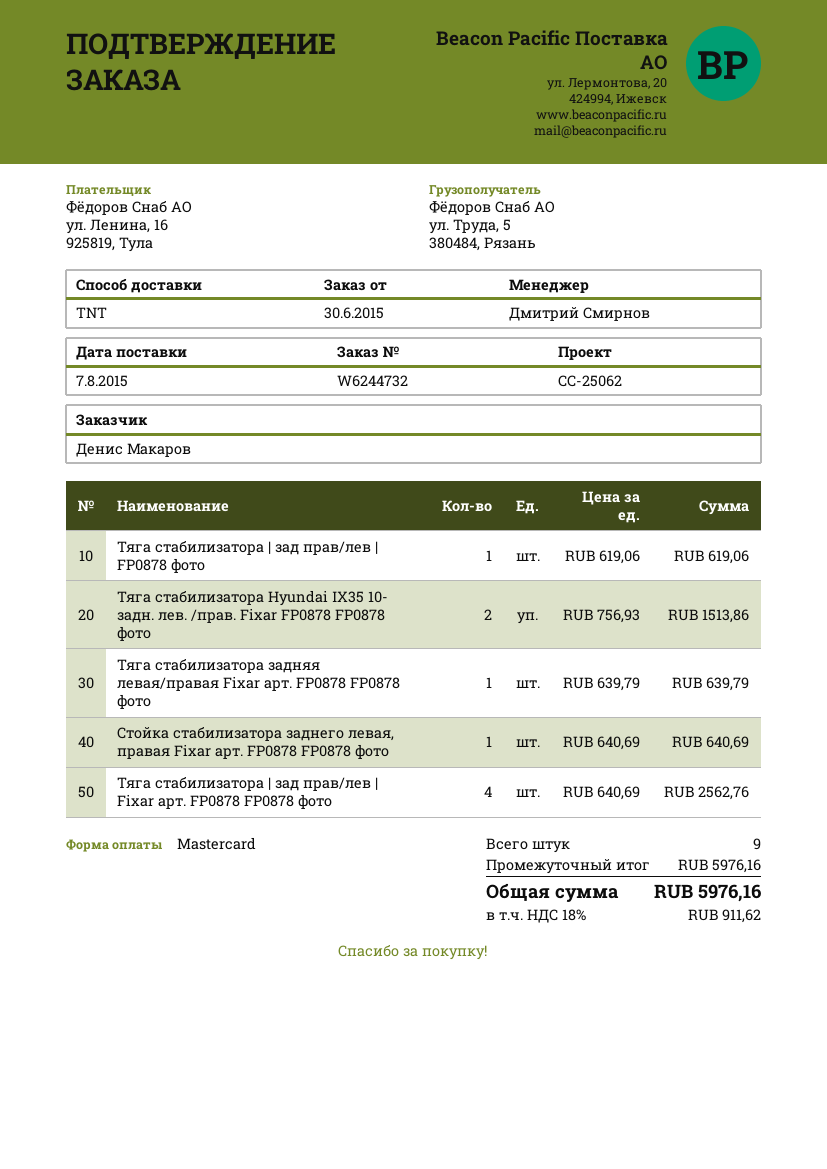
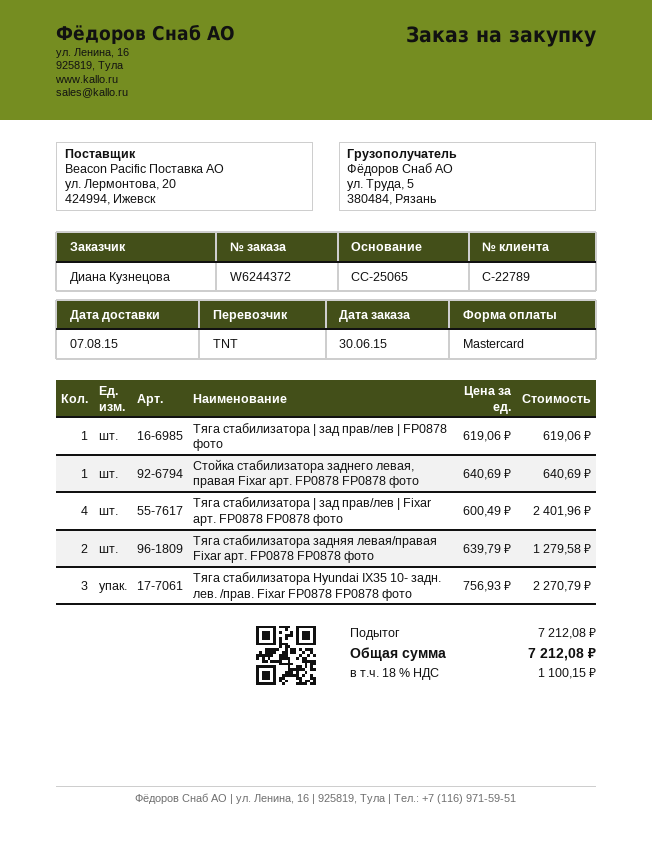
order number: W6244732 -> W6244372
reference: CC-25062 -> CC-25065
ordered by: Денис Макаров -> Диана Кузнецова
Тяга стабилизатора Hyundai IX35 10- задн. лев. /прав. Fixar FP0878 FP0878 фото: 2 x 756.93 = 1513.86 -> 3 x 756.93 = 2270.79
Тяга стабилизатора задняя левая/правая Fixar арт. FP0878 FP0878 фото: 1 x 639.79 = 639.79 -> 2 x 639.79 = 1279.58
Тяга стабилизатора | зад прав/лев | Fixar арт. FP0878 FP0878 фото: 4 x 640.69 = 2562.76 -> 4 x 600.49 = 2401.96
subtotal: 5976.16 -> 7212.08
tax: 18% = 911.62 -> 18% = 1100.15
total: 5976.16 -> 7212.08

